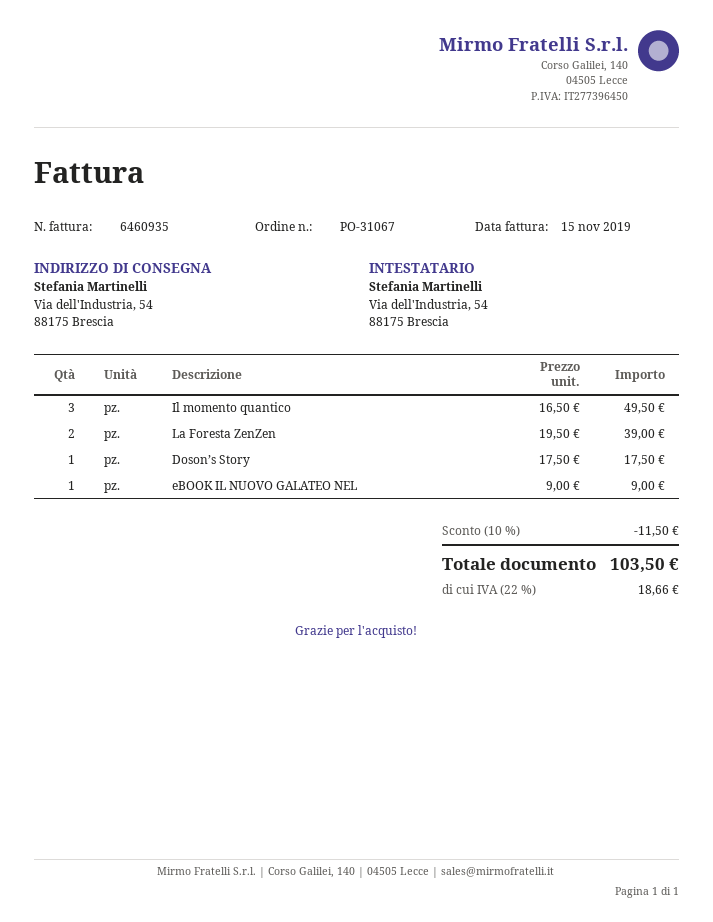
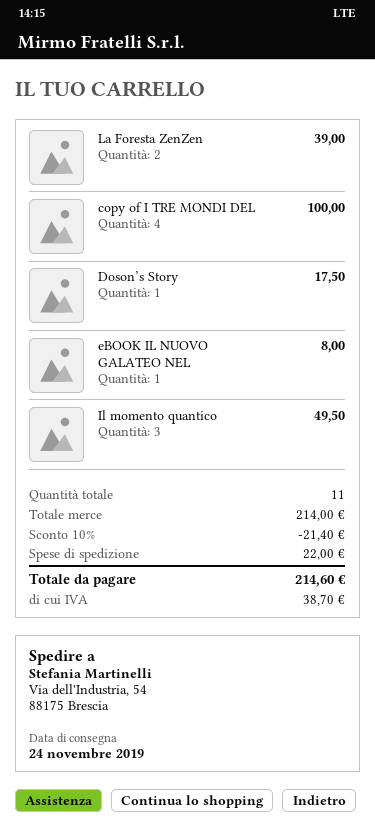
eBOOK IL NUOVO GALATEO NEL: 1 for 9.00 -> 1 for 8.00
copy of I TRE MONDI DEL: none -> 4 for 100.00
discount: 10% = 11.50 -> 10% = 21.40
shipping: none -> 22.00
tax: 18.66 -> 38.70
total: 103.50 -> 214.60

